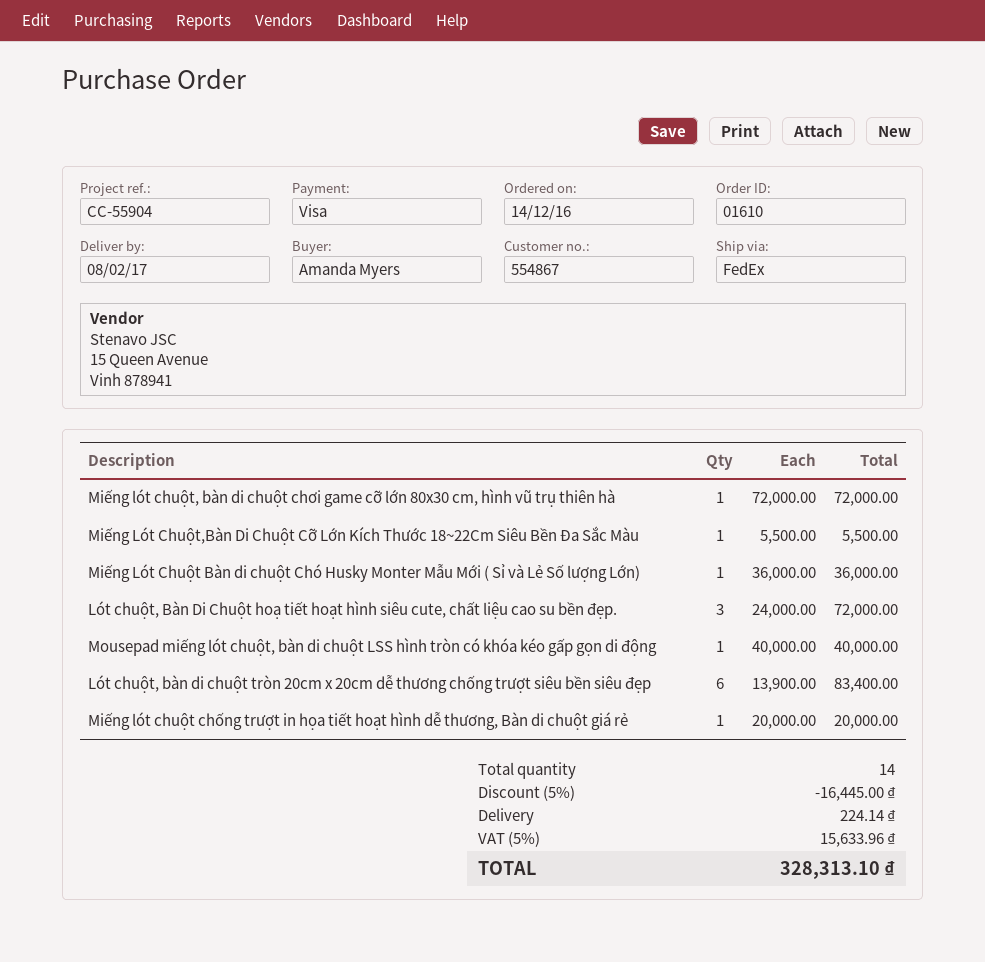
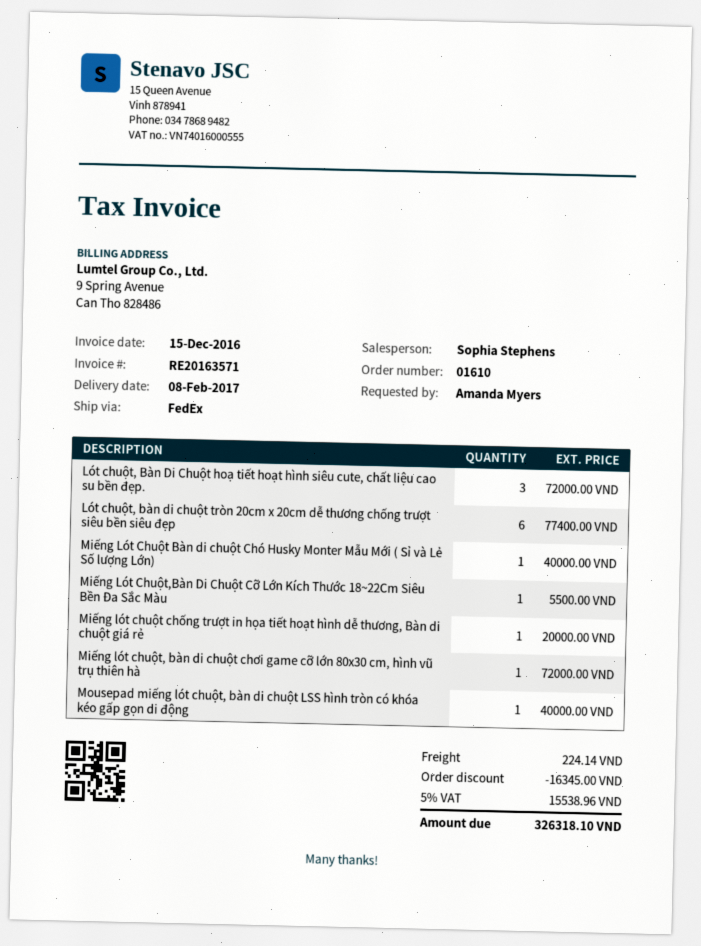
Miếng Lót Chuột Bàn di chuột Chó Husky Monter Mẫu Mới ( Sỉ và Lẻ Số lượng Lớn): 1 for 36000.00 -> 1 for 40000.00
Lót chuột, bàn di chuột tròn 20cm x 20cm dễ thương chống trượt siêu bền siêu đẹp: 6 for 83400.00 -> 6 for 77400.00
discount: 16445.00 -> 16345.00
tax: 5% = 15633.96 -> 5% = 15538.96
total: 328313.10 -> 326318.10

